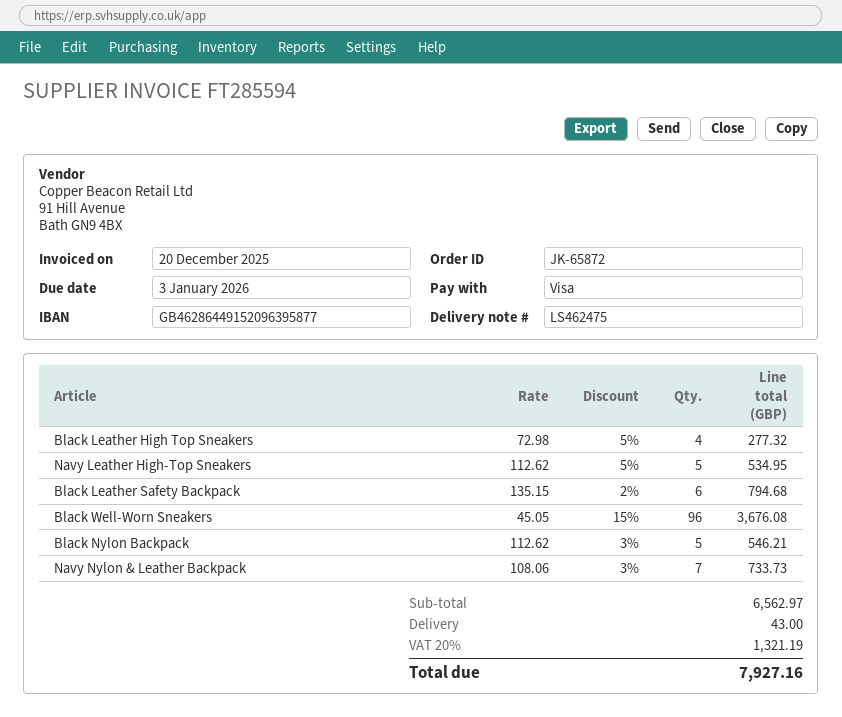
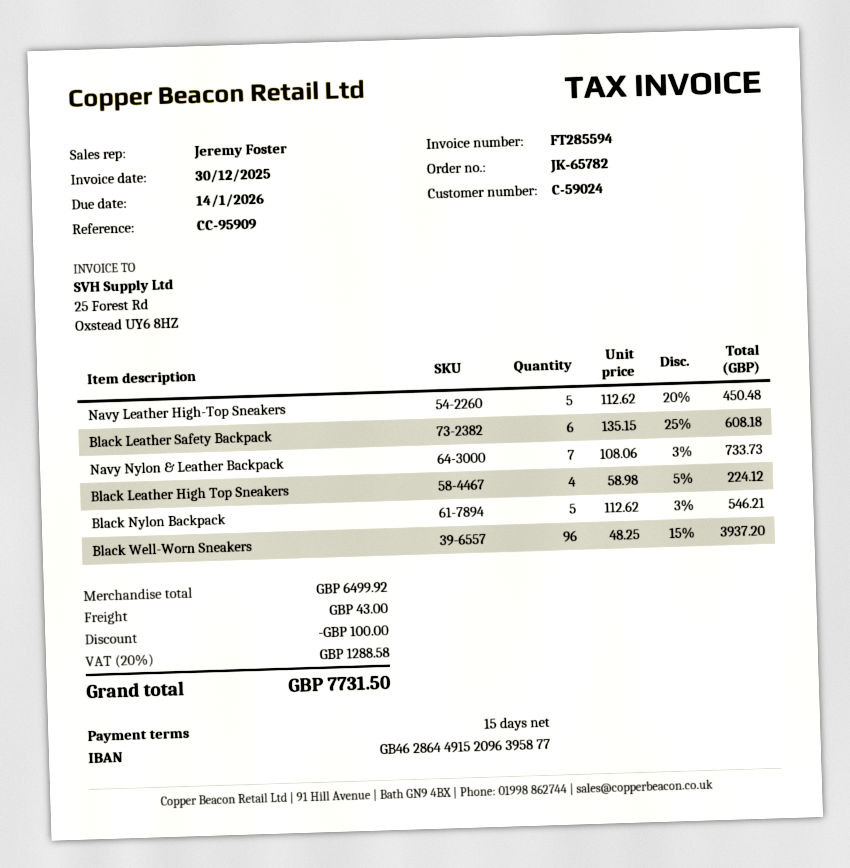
order number: JK-65872 -> JK-65782
invoice date: 2025-12-20 -> 2025-12-30
due date: 2026-01-03 -> 2026-01-14
Black Leather High Top Sneakers: 4 x 72.98 - 5% = 277.32 -> 4 x 58.98 - 5% = 224.12
Navy Leather High-Top Sneakers: 5 x 112.62 - 5% = 534.95 -> 5 x 112.62 - 20% = 450.48
Black Leather Safety Backpack: 6 x 135.15 - 2% = 794.68 -> 6 x 135.15 - 25% = 608.18
Black Well-Worn Sneakers: 96 x 45.05 - 15% = 3676.08 -> 96 x 48.25 - 15% = 3937.20
subtotal: 6562.97 -> 6499.92
discount: none -> 100.00
tax: 20% = 1321.19 -> 20% = 1288.58
total: 7927.16 -> 7731.50

